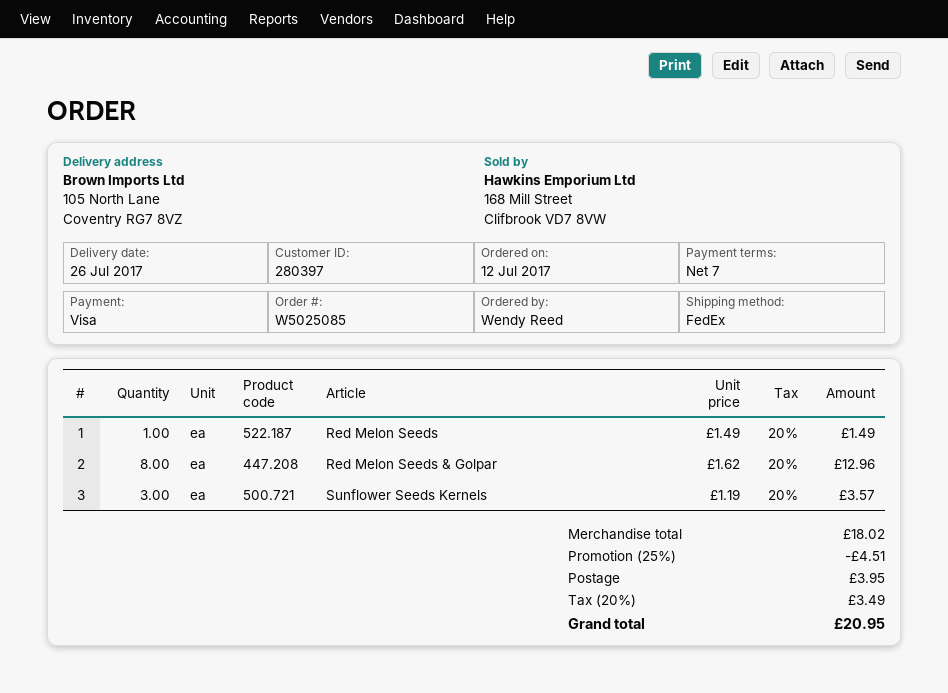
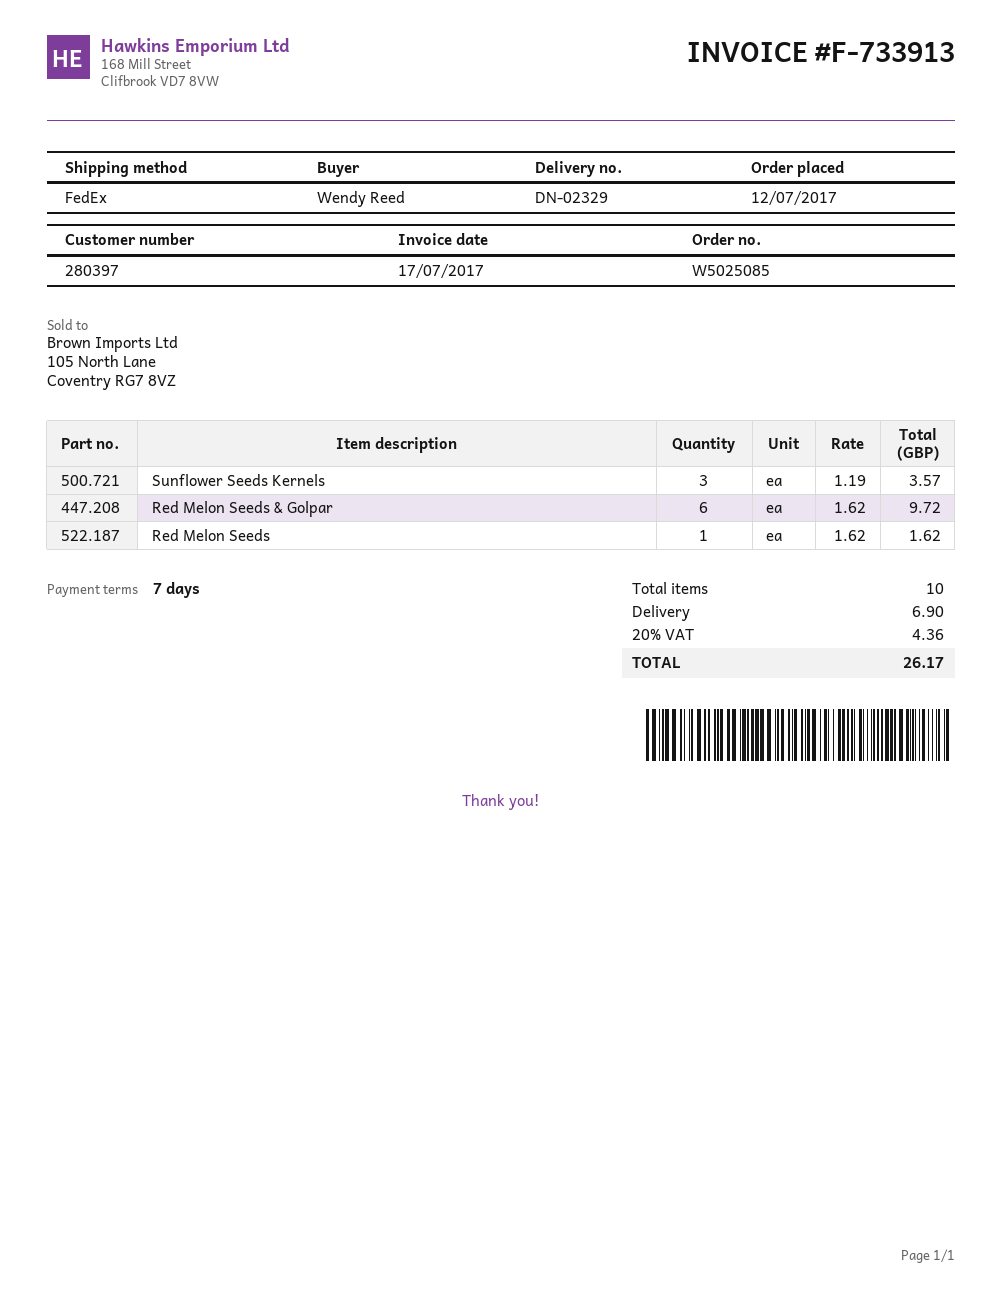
Red Melon Seeds: 1 x 1.49 = 1.49 -> 1 x 1.62 = 1.62
Red Melon Seeds & Golpar: 8 x 1.62 = 12.96 -> 6 x 1.62 = 9.72
discount: 25% = 4.51 -> none
shipping: 3.95 -> 6.90
tax: 20% = 3.49 -> 20% = 4.36
total: 20.95 -> 26.17

